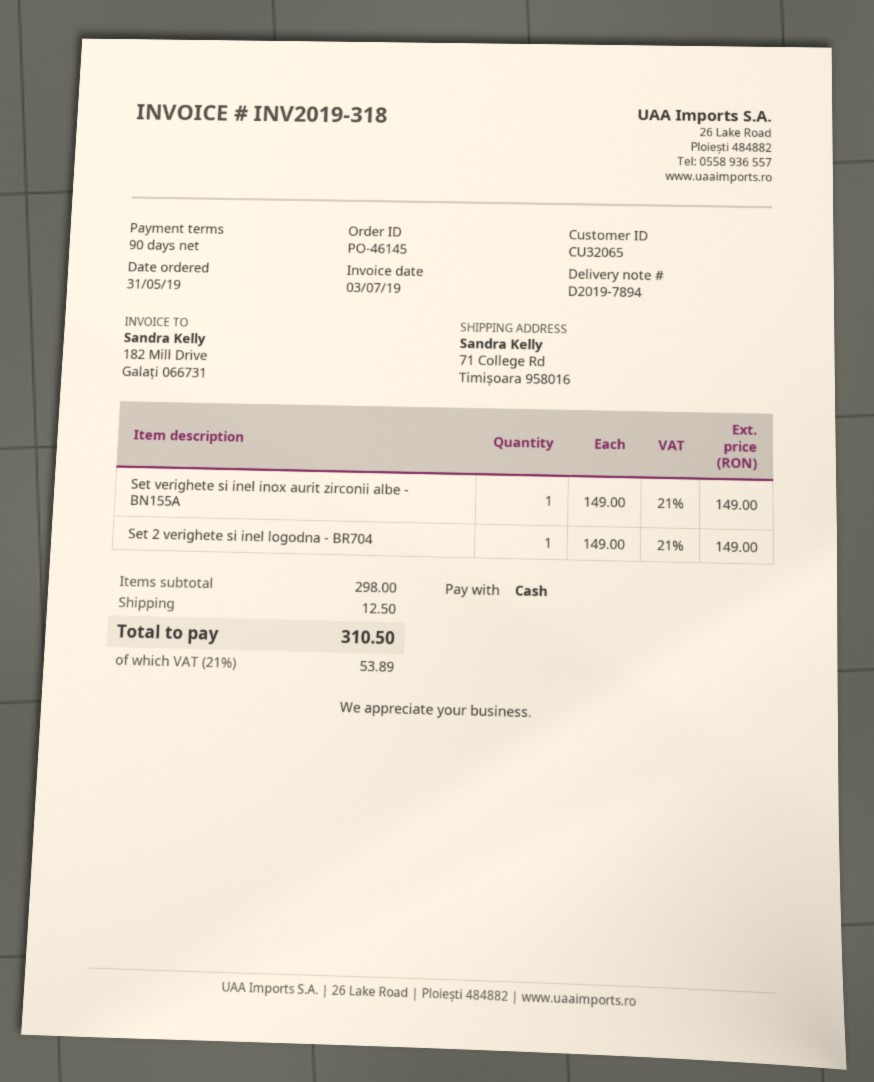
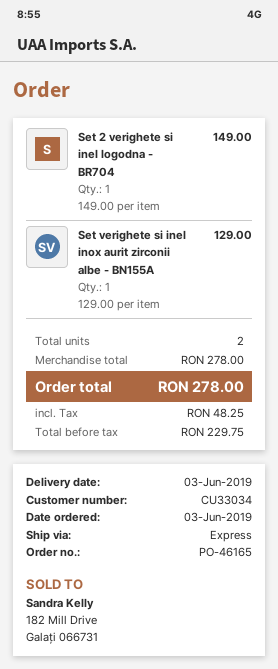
order number: PO-46145 -> PO-46165
order date: 2019-05-31 -> 2019-06-03
customer number: CU32065 -> CU33034
Set verighete si inel inox aurit zirconii albe - BN155A: 1 x 149.00 = 149.00 -> 1 x 129.00 = 129.00
subtotal: 298.00 -> 278.00
shipping: 12.50 -> none
tax: 53.89 -> 48.25
total: 310.50 -> 278.00

